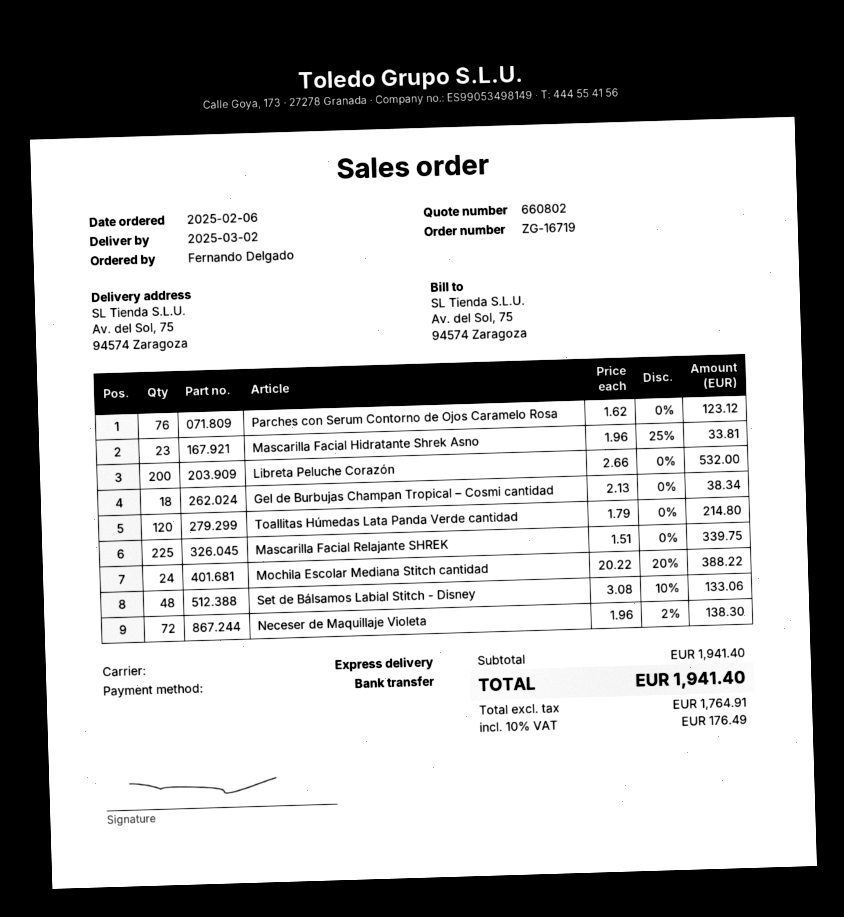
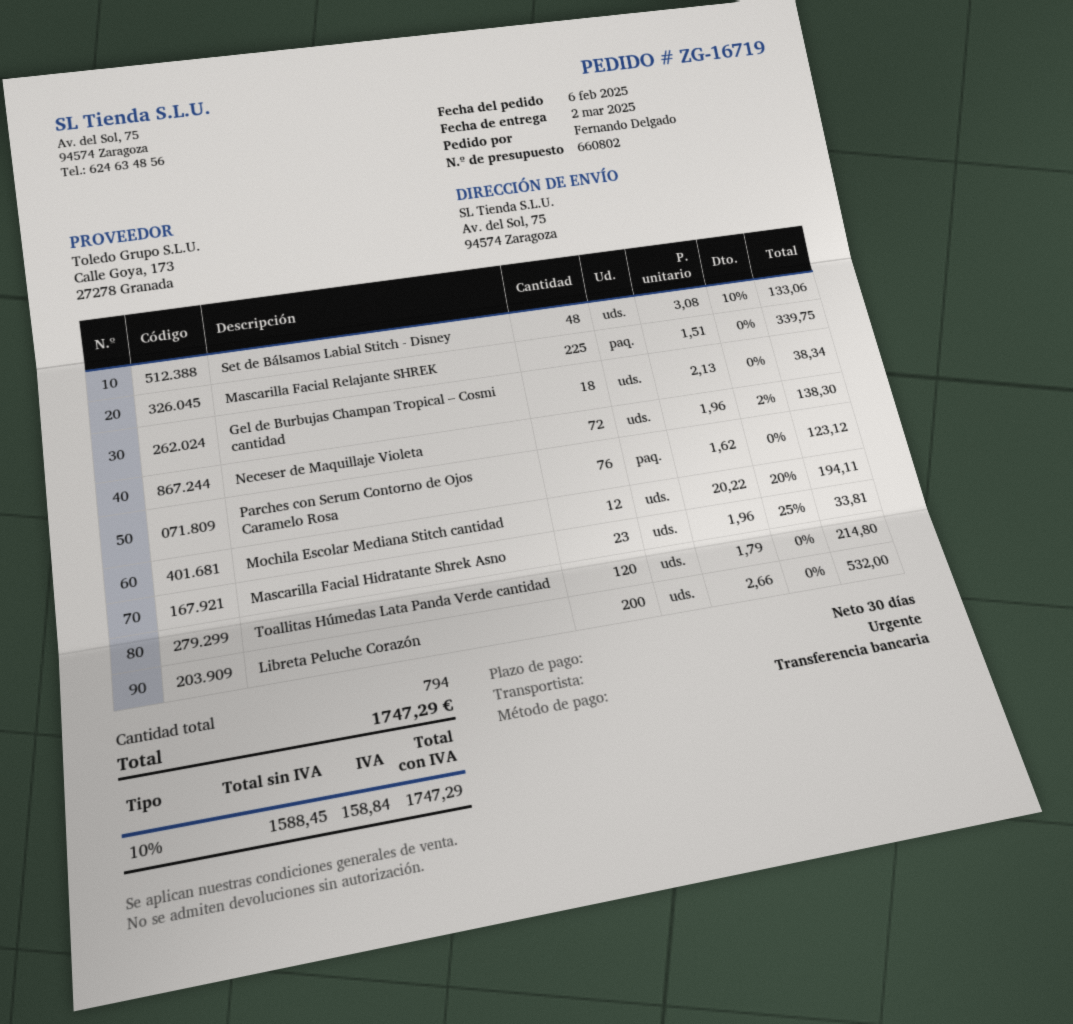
Mochila Escolar Mediana Stitch cantidad: 24 x 20.22 - 20% = 388.22 -> 12 x 20.22 - 20% = 194.11
net: 1764.91 -> 1588.45
tax: 10% = 176.49 -> 10% = 158.84
total: 1941.40 -> 1747.29

